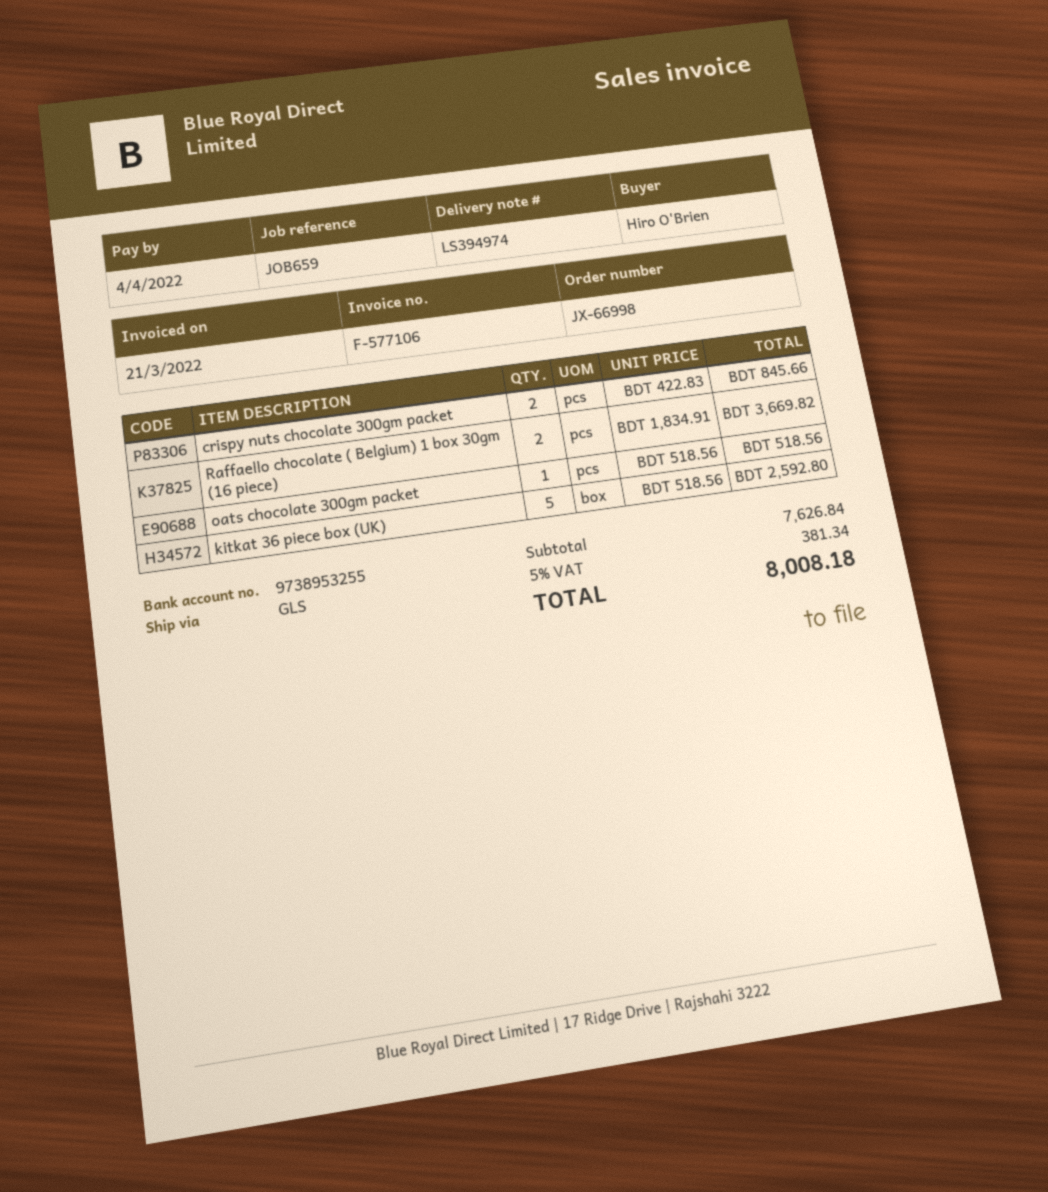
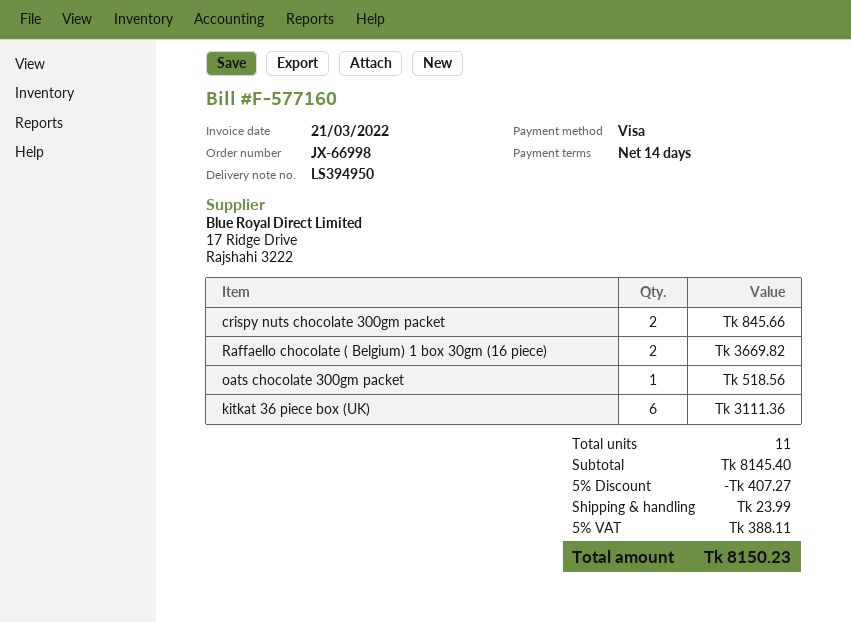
delivery note number: LS394974 -> LS394950
invoice number: F-577106 -> F-577160
kitkat 36 piece box (UK): 5 for 2592.80 -> 6 for 3111.36
subtotal: 7626.84 -> 8145.40
discount: none -> 5% = 407.27
shipping: none -> 23.99
tax: 5% = 381.34 -> 5% = 388.11
total: 8008.18 -> 8150.23

